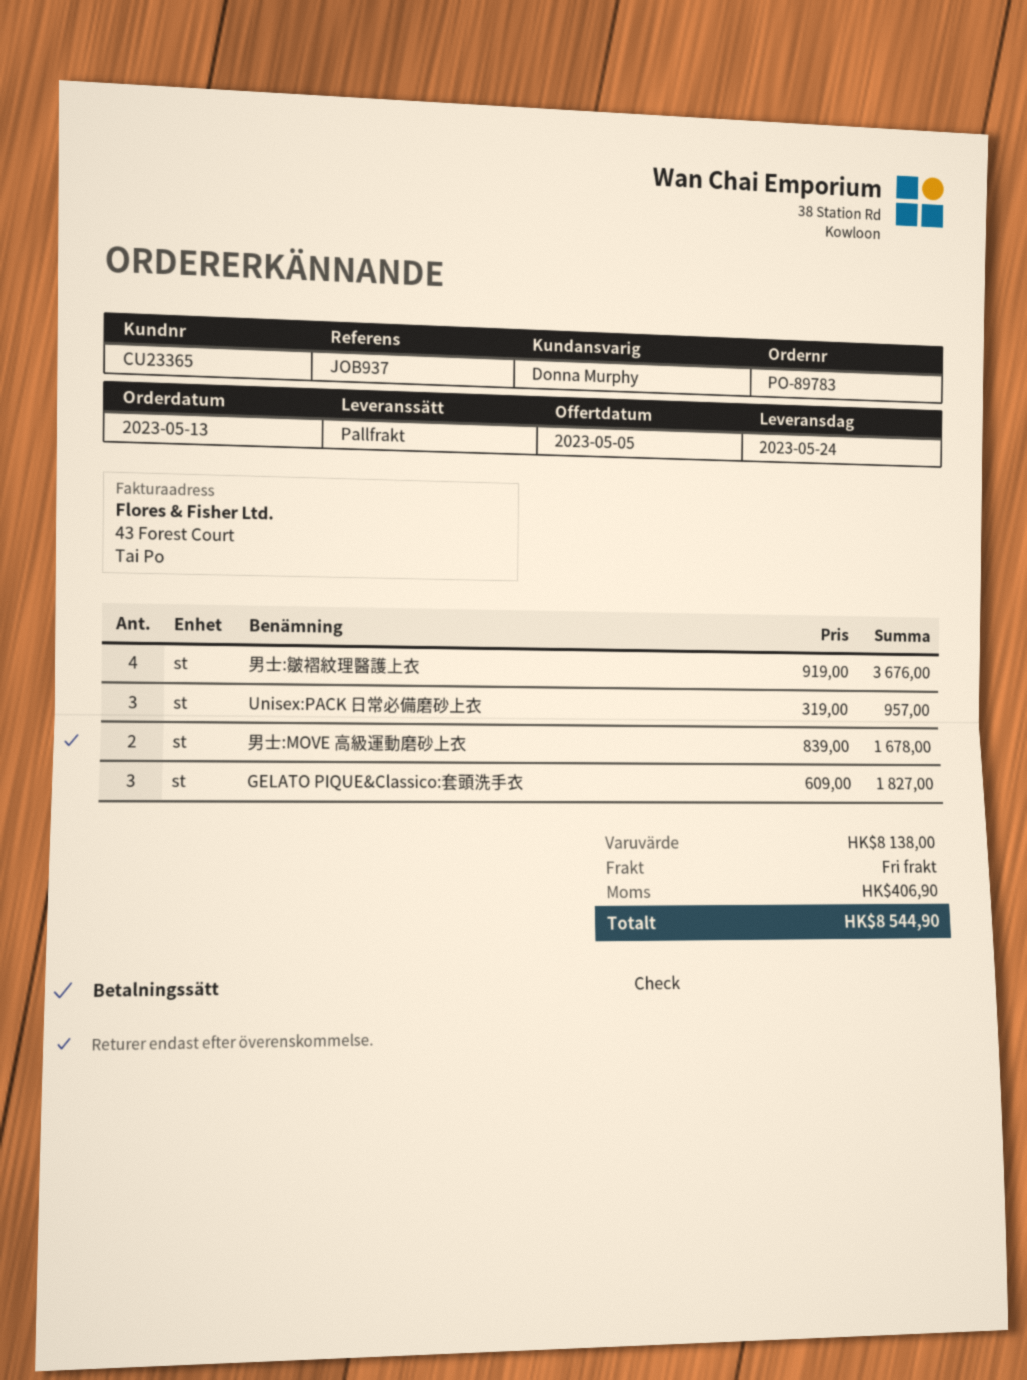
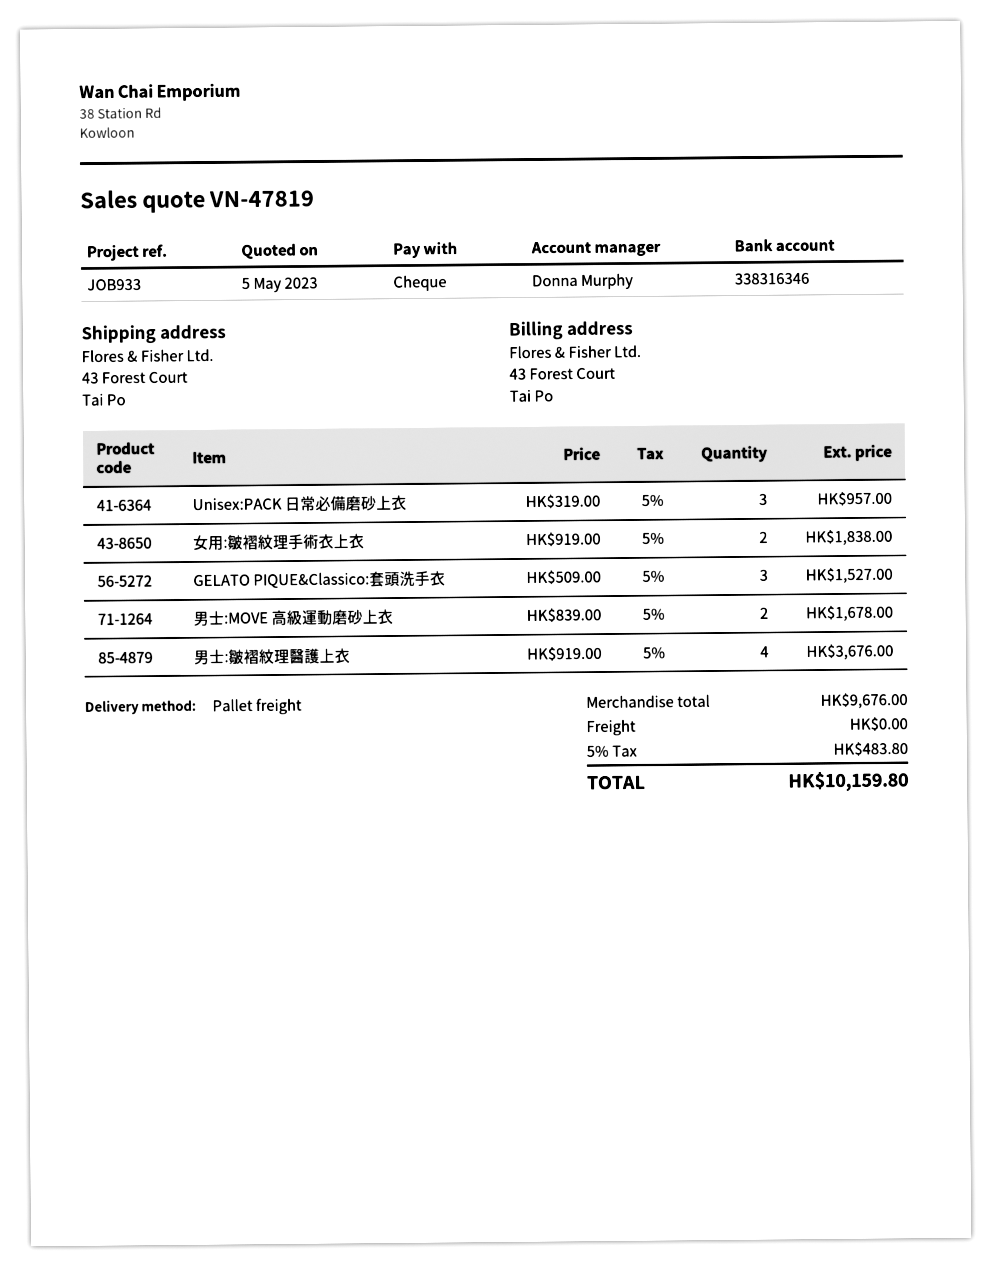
reference: JOB937 -> JOB933
GELATO PIQUE&Classico:套頭洗手衣: 3 x 609.00 = 1827.00 -> 3 x 509.00 = 1527.00
女用:皺褶紋理手術衣上衣: none -> 2 x 919.00 = 1838.00
subtotal: 8138.00 -> 9676.00
tax: 406.90 -> 483.80
total: 8544.90 -> 10159.80

